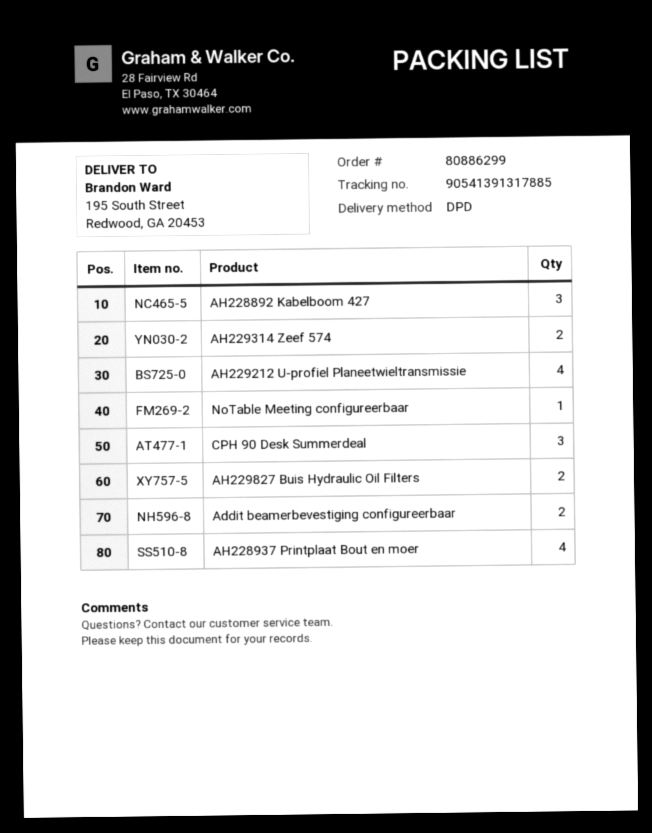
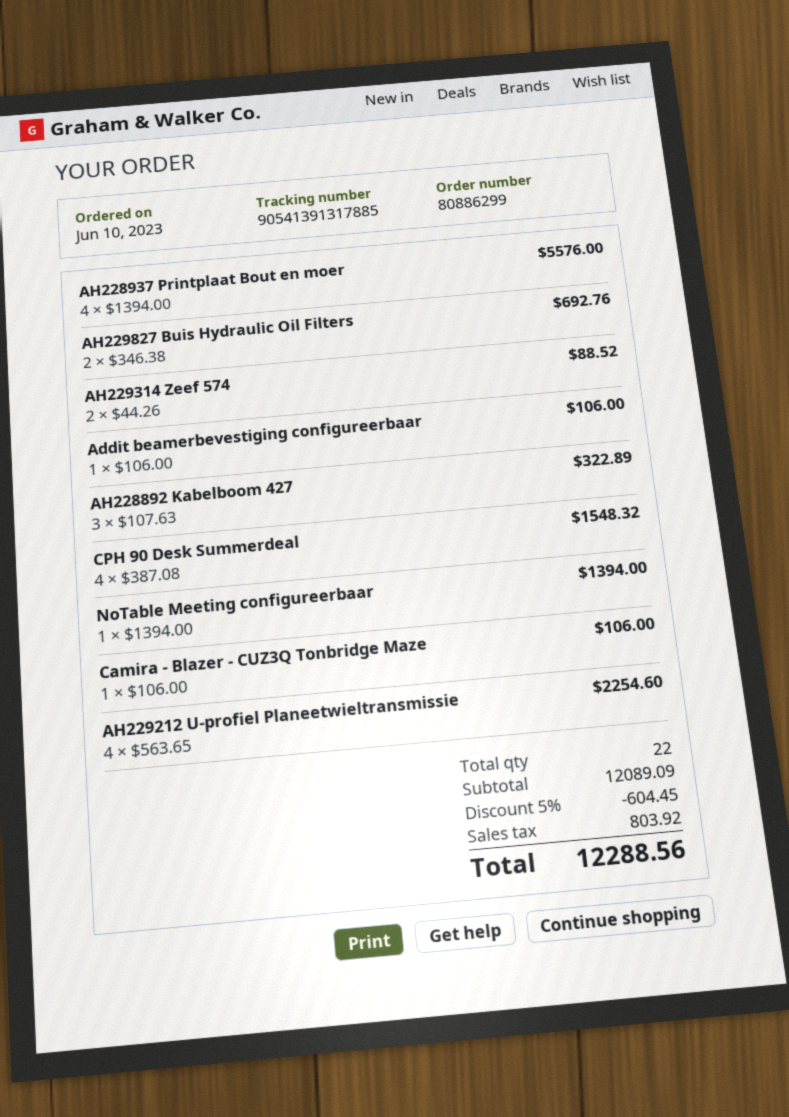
CPH 90 Desk Summerdeal: 3 -> 4
Addit beamerbevestiging configureerbaar: 2 -> 1
Camira - Blazer - CUZ3Q Tonbridge Maze: none -> 1

